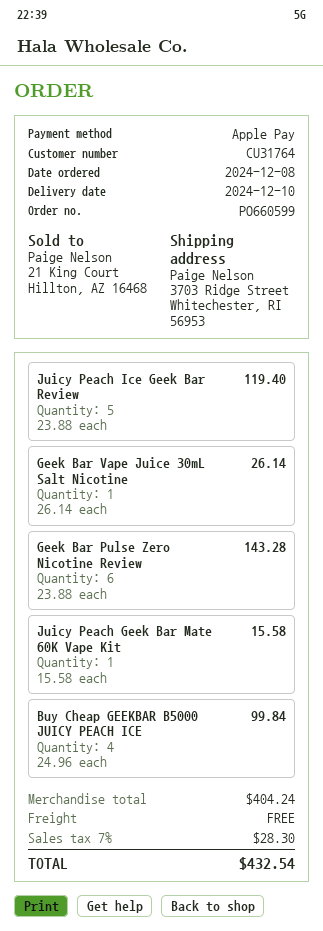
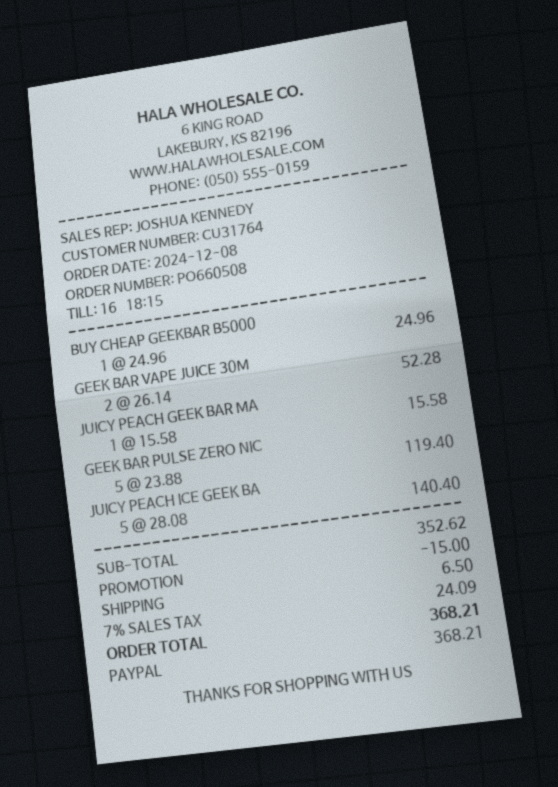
order number: PO660599 -> PO660508
payment method: Apple Pay -> PayPal
Juicy Peach Ice Geek Bar Review: 5 x 23.88 = 119.40 -> 5 x 28.08 = 140.40
Geek Bar Vape Juice 30mL Salt Nicotine: 1 x 26.14 = 26.14 -> 2 x 26.14 = 52.28
Geek Bar Pulse Zero Nicotine Review: 6 x 23.88 = 143.28 -> 5 x 23.88 = 119.40
Buy Cheap GEEKBAR B5000 JUICY PEACH ICE: 4 x 24.96 = 99.84 -> 1 x 24.96 = 24.96
subtotal: 404.24 -> 352.62
discount: none -> 15.00
shipping: 0.00 -> 6.50
tax: 7% = 28.30 -> 7% = 24.09
total: 432.54 -> 368.21

